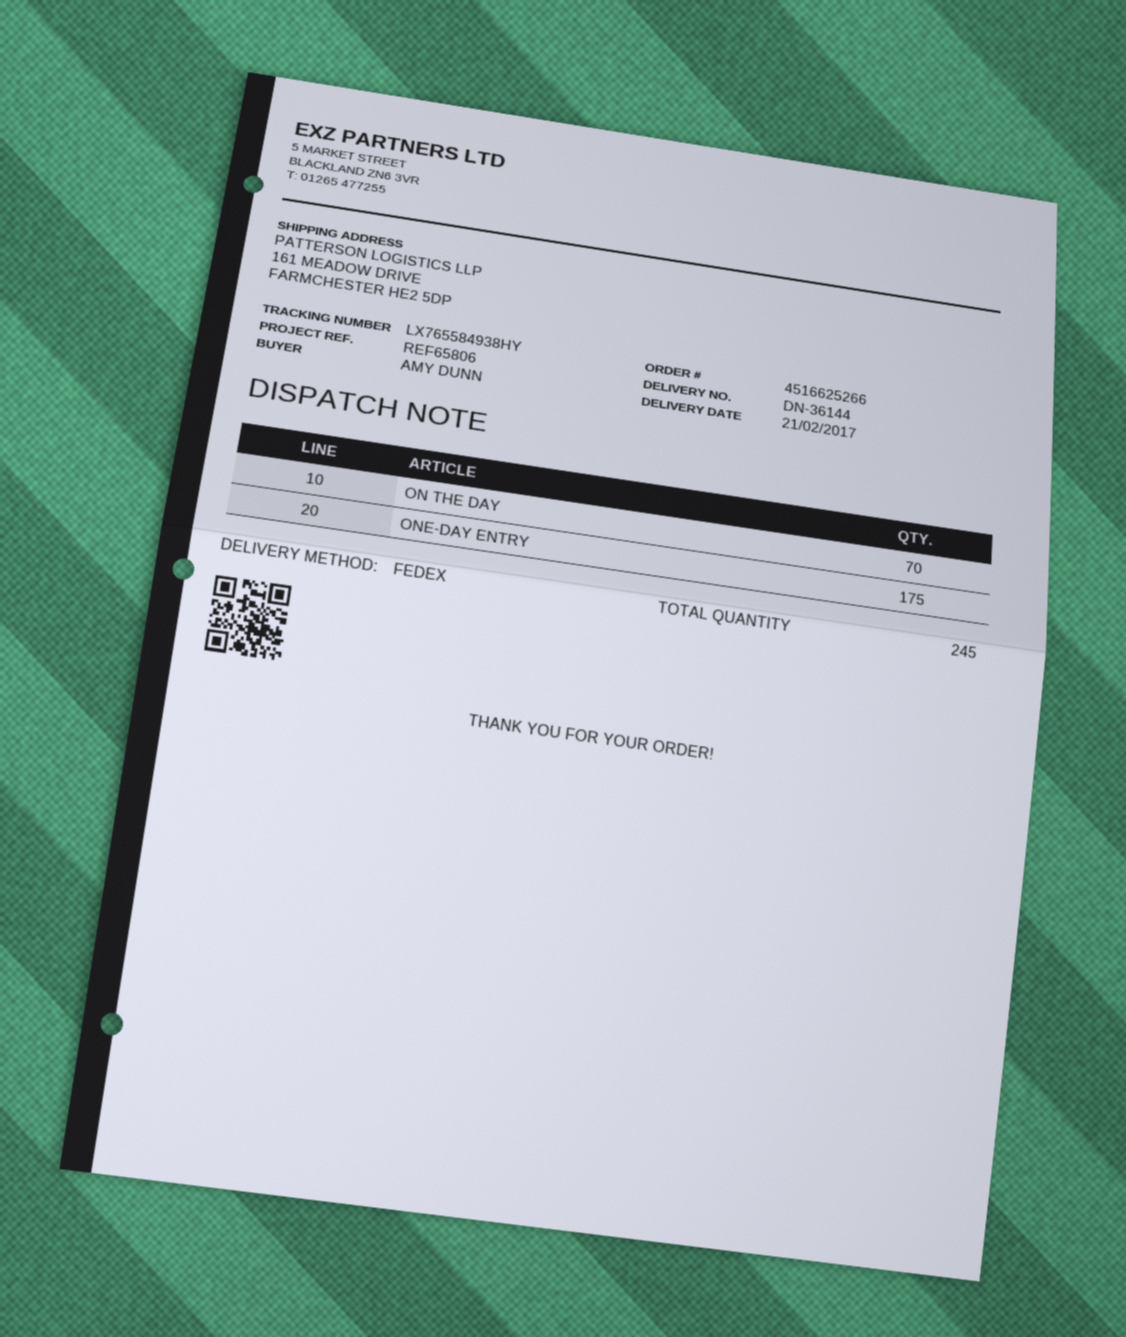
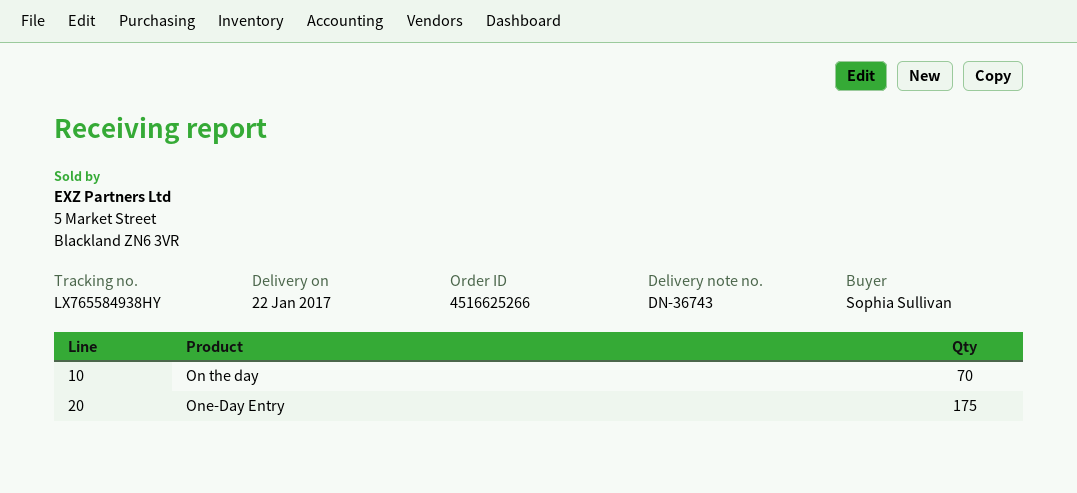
delivery note number: DN-36144 -> DN-36743
delivery date: 2017-02-21 -> 2017-01-22
ordered by: AMY DUNN -> Sophia Sullivan

